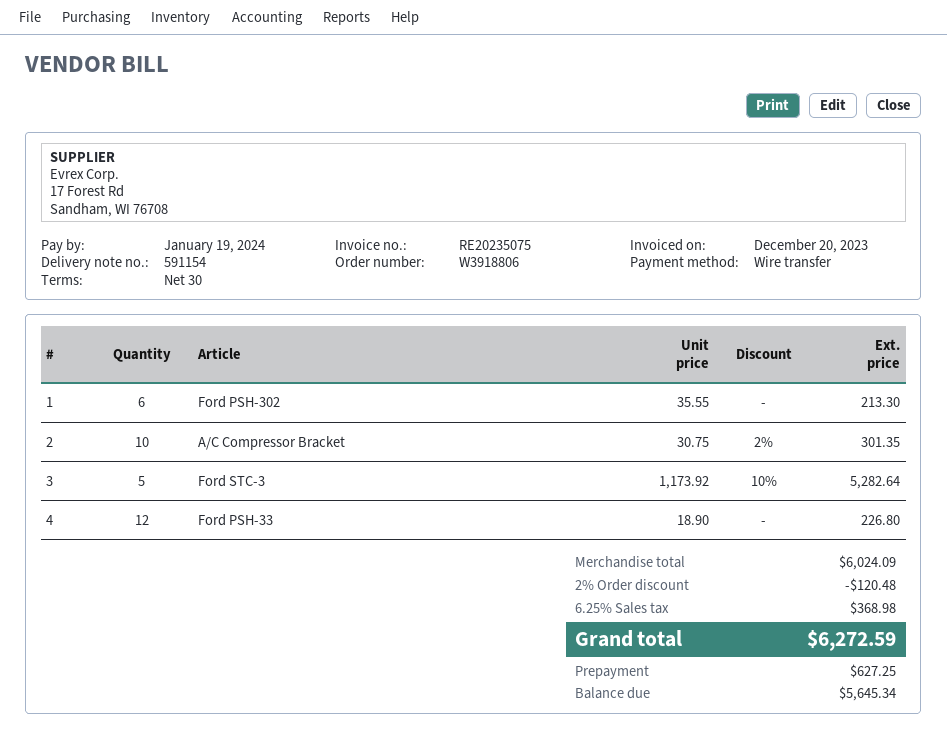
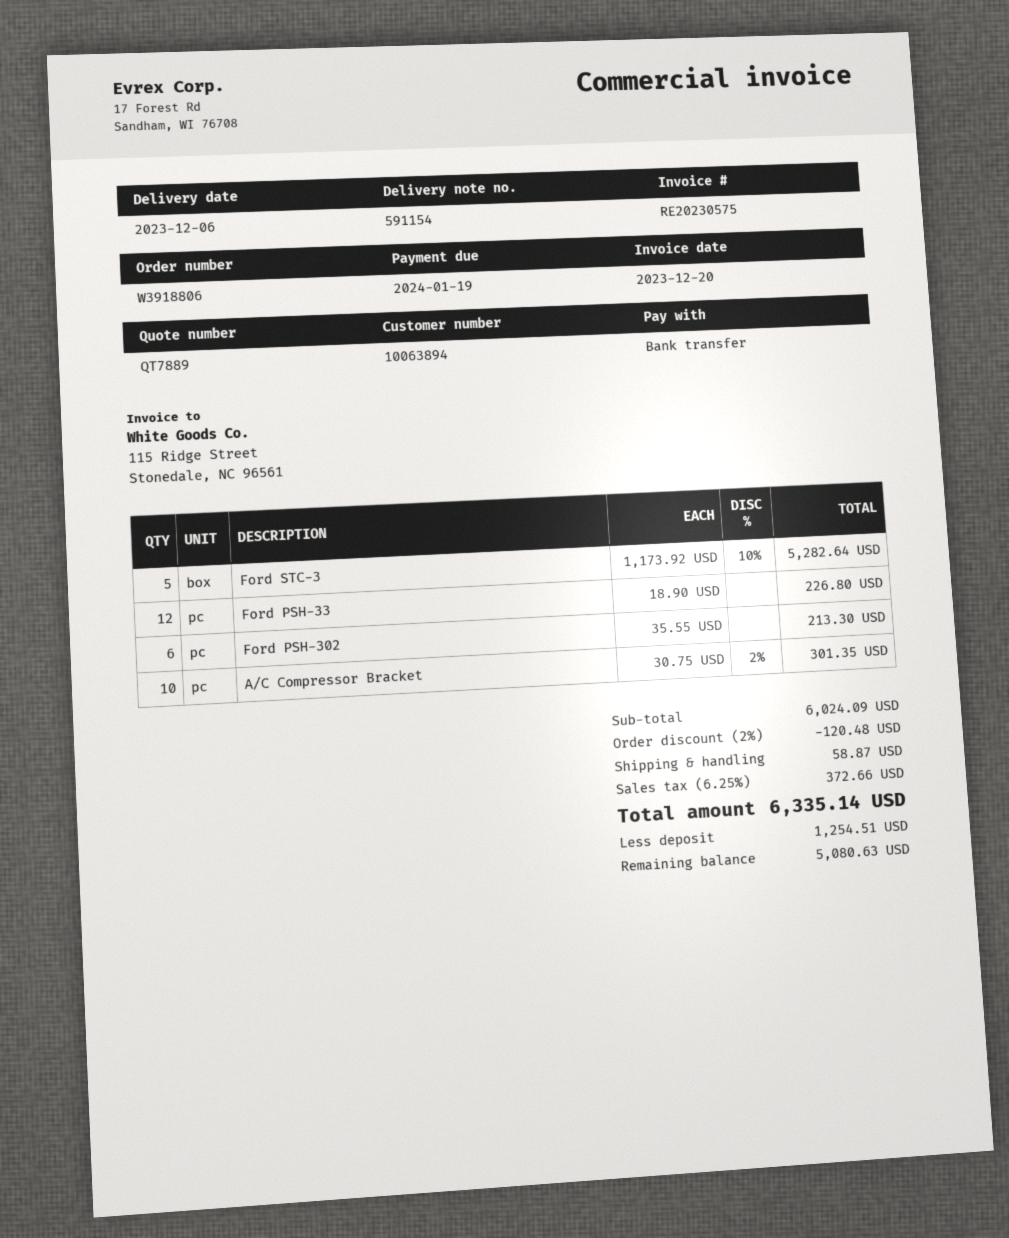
invoice number: RE20235075 -> RE20230575
shipping: none -> 58.87
tax: 6.25% = 368.98 -> 6.25% = 372.66
total: 6272.59 -> 6335.14
deposit: 627.25 -> 1254.51
balance: 5645.34 -> 5080.63

